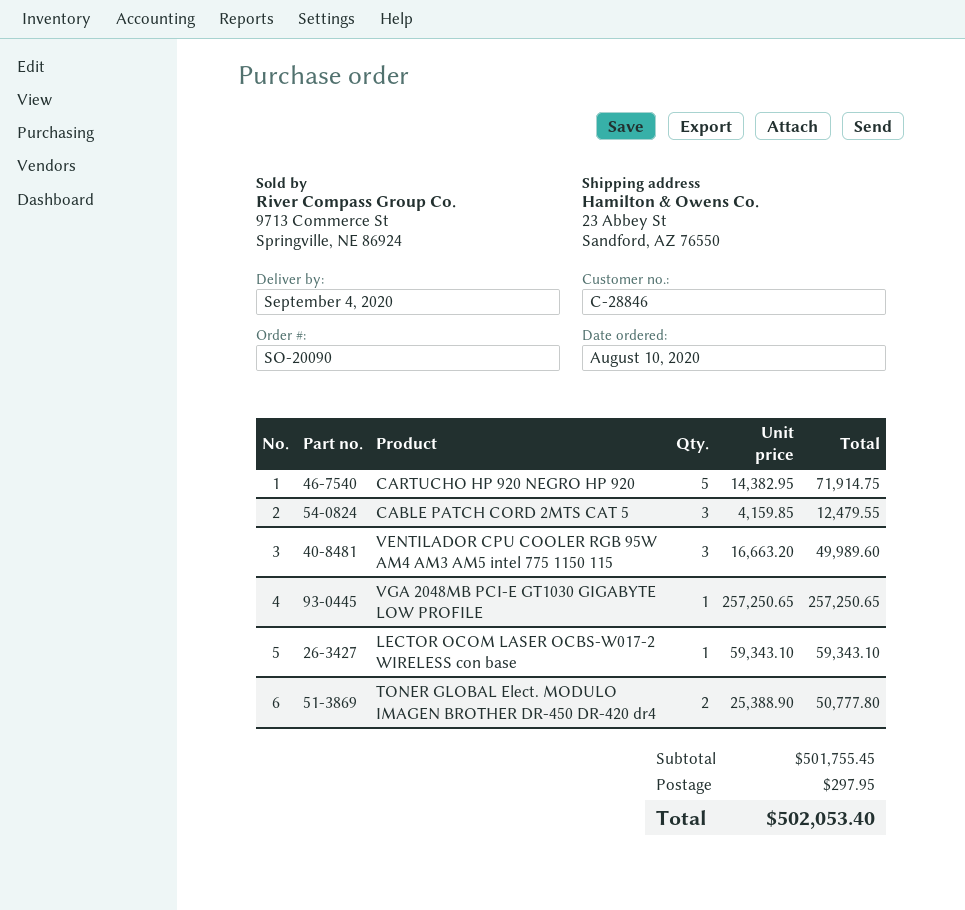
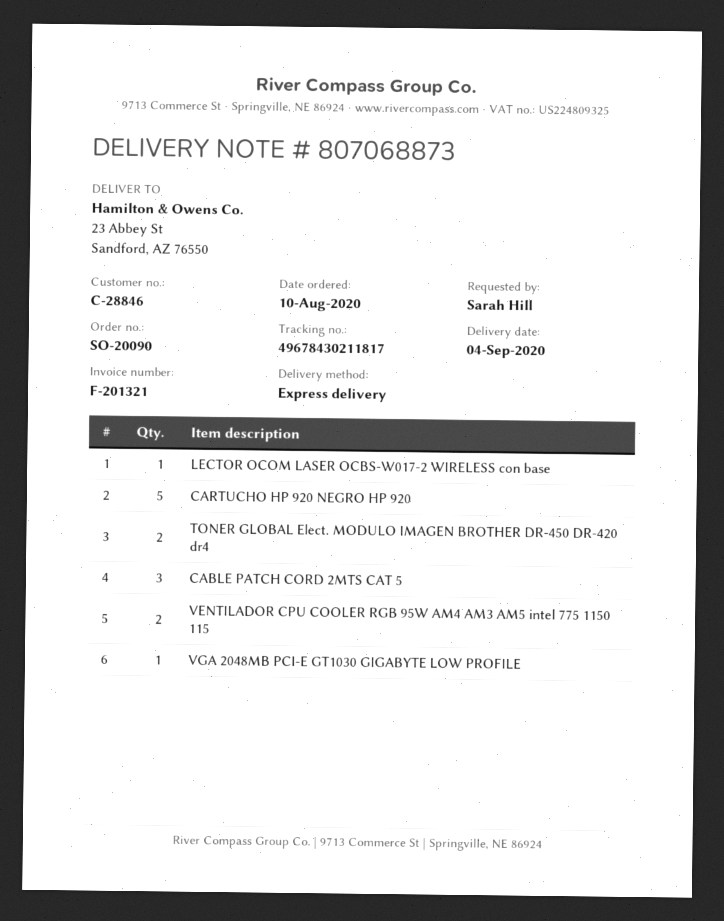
VENTILADOR CPU COOLER RGB 95W AM4 AM3 AM5 intel 775 1150 115: 3 -> 2

